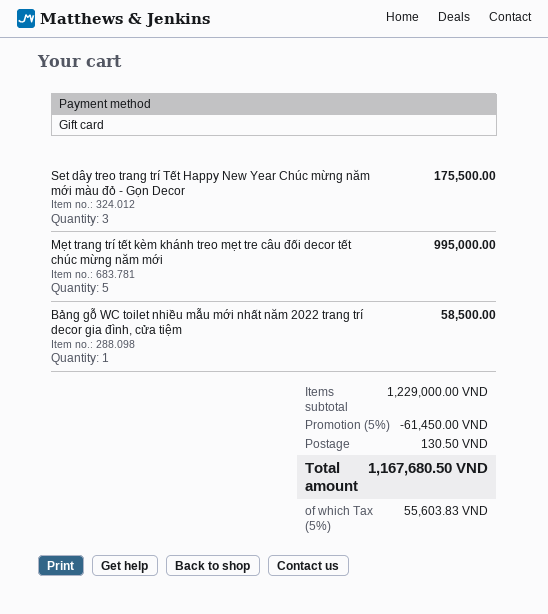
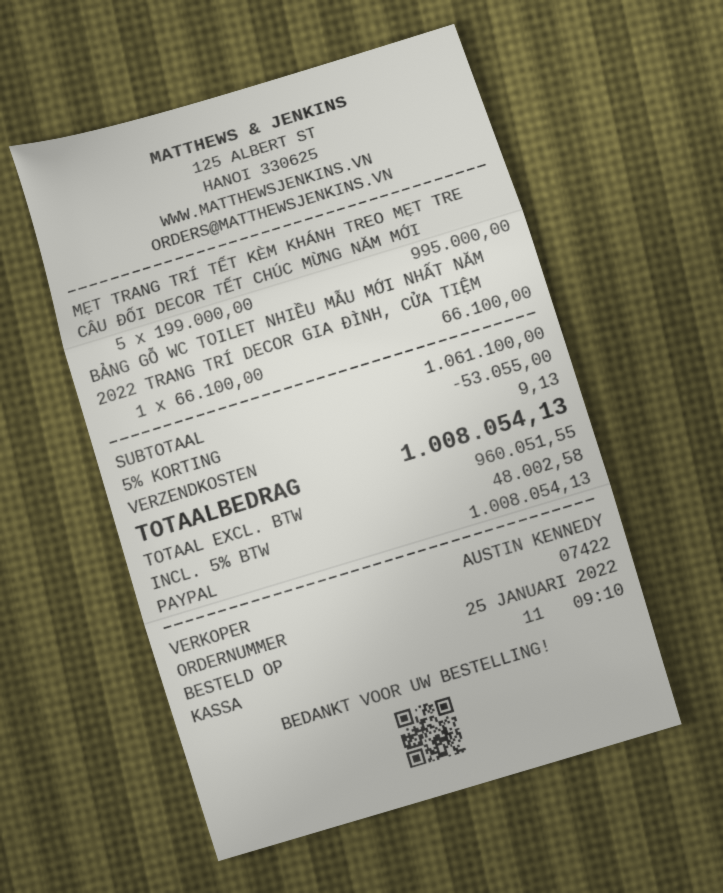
payment method: gift card -> PayPal
Set dây treo trang trí Tết Happy New Year Chúc mừng năm mới màu đỏ - Gọn Decor: 3 for 175500.00 -> none
Bảng gỗ WC toilet nhiều mẫu mới nhất năm 2022 trang trí decor gia đình, cửa tiệm: 1 for 58500.00 -> 1 for 66100.00
subtotal: 1229000.00 -> 1061100.00
discount: 5% = 61450.00 -> 5% = 53055.00
shipping: 130.50 -> 9.13
tax: 5% = 55603.83 -> 5% = 48002.58
total: 1167680.50 -> 1008054.13

